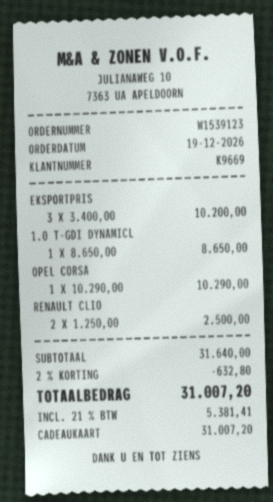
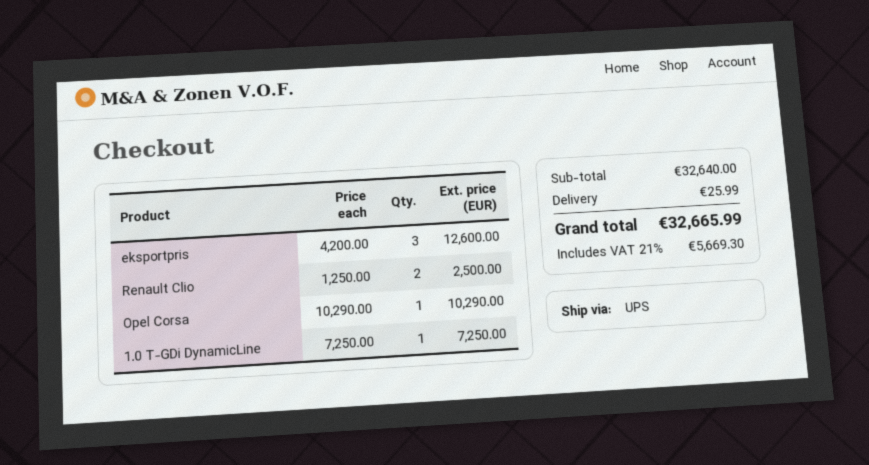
EKSPORTPRIS: 3 x 3400.00 = 10200.00 -> 3 x 4200.00 = 12600.00
1.0 T-GDI DYNAMICL: 1 x 8650.00 = 8650.00 -> 1 x 7250.00 = 7250.00
subtotal: 31640.00 -> 32640.00
discount: 2% = 632.80 -> none
shipping: none -> 25.99
tax: 21% = 5381.41 -> 21% = 5669.30
total: 31007.20 -> 32665.99

